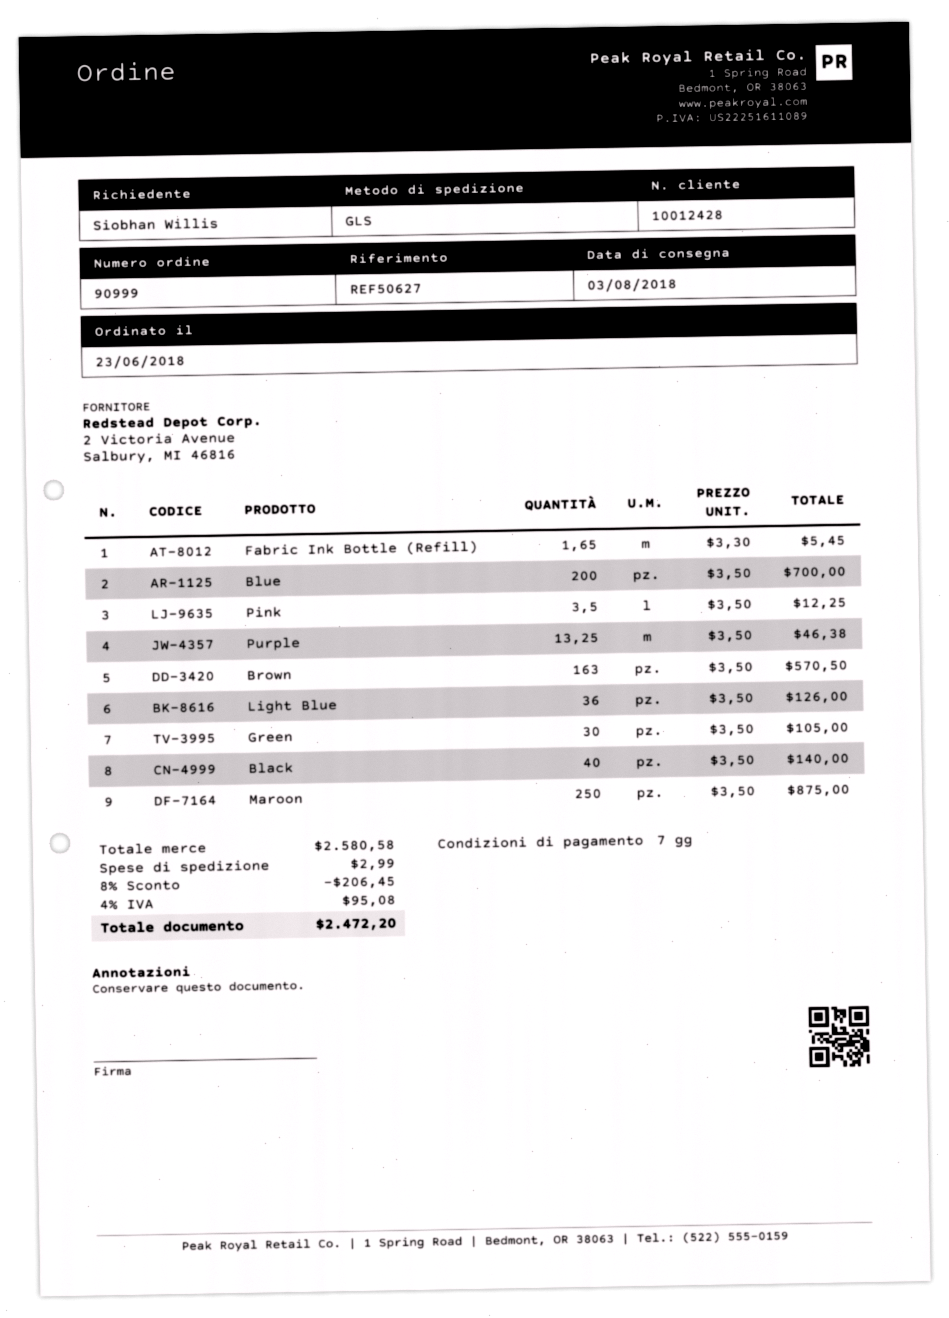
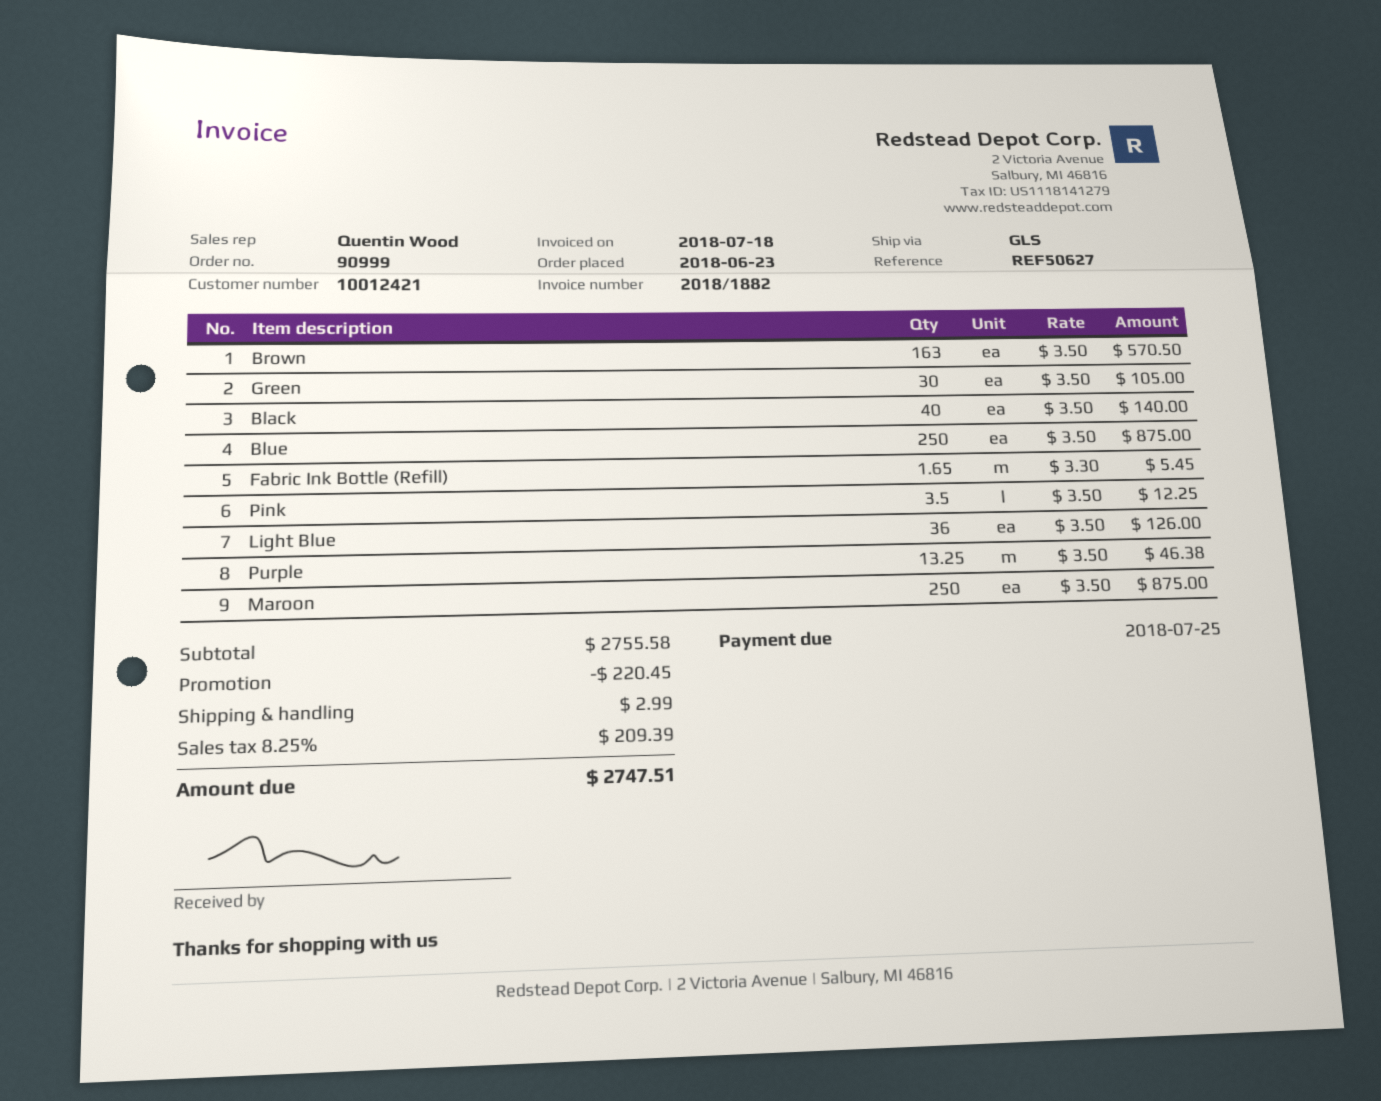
customer number: 10012428 -> 10012421
Blue: 200 x 3.50 = 700.00 -> 250 x 3.50 = 875.00
subtotal: 2580.58 -> 2755.58
discount: 206.45 -> 220.45
tax: 4% = 95.08 -> 8.25% = 209.39
total: 2472.20 -> 2747.51

